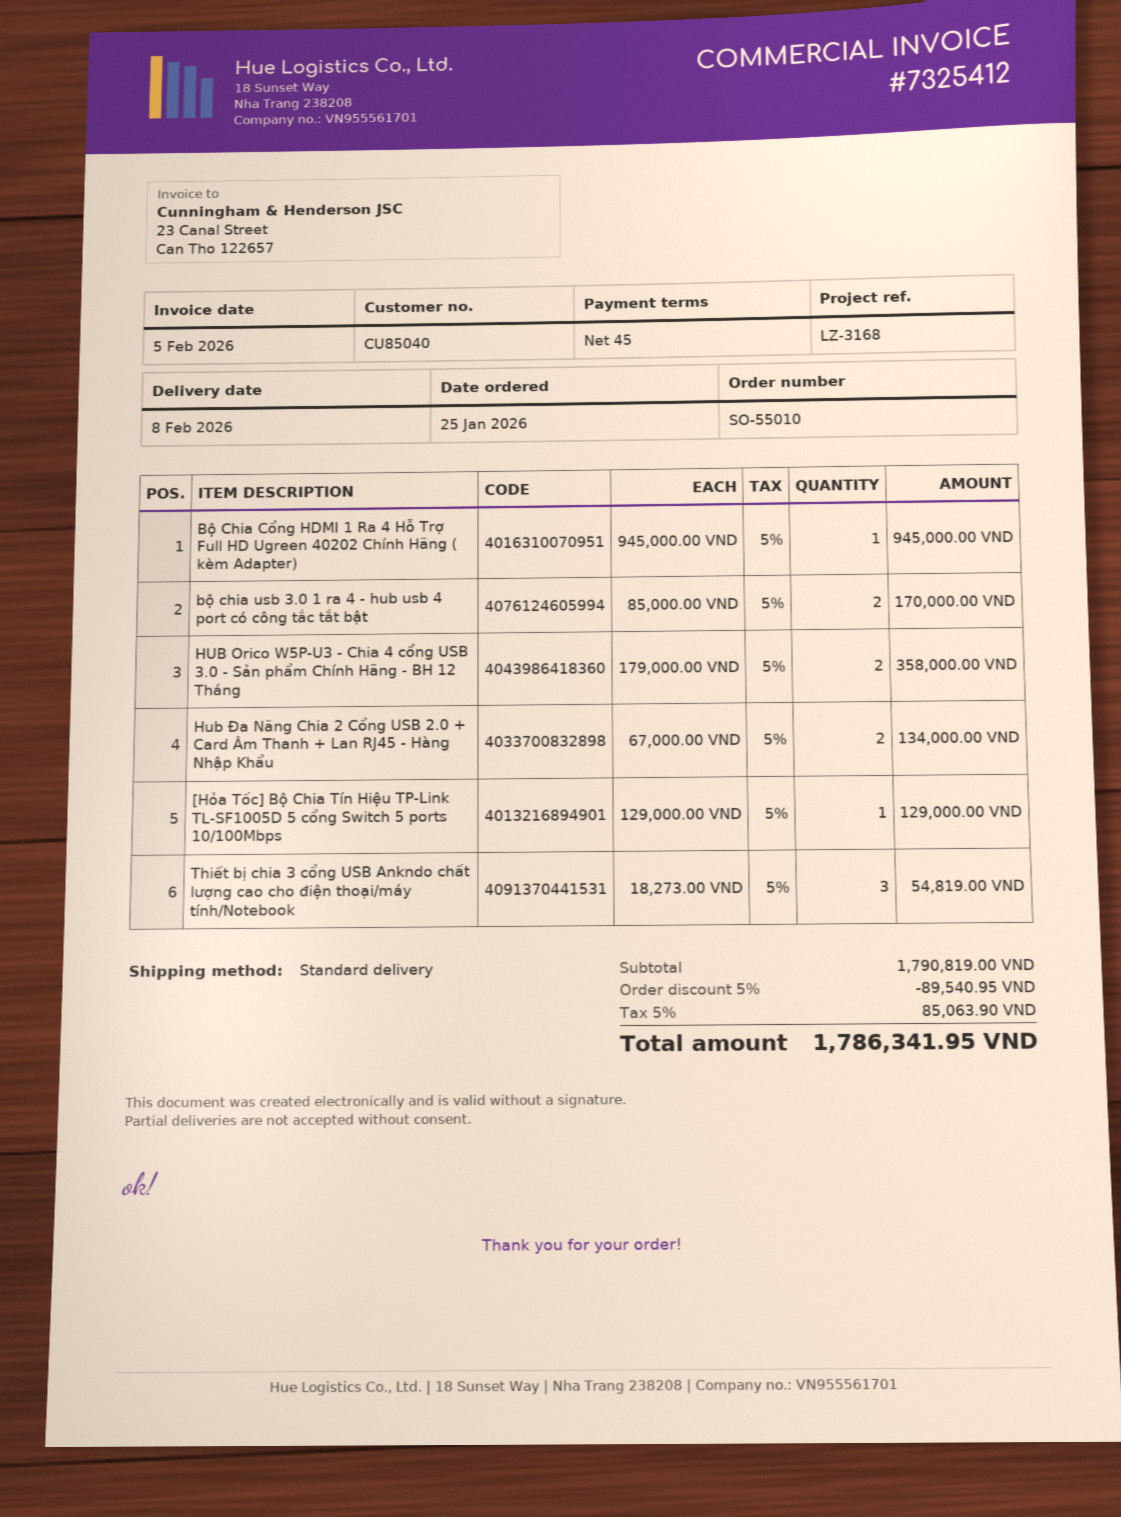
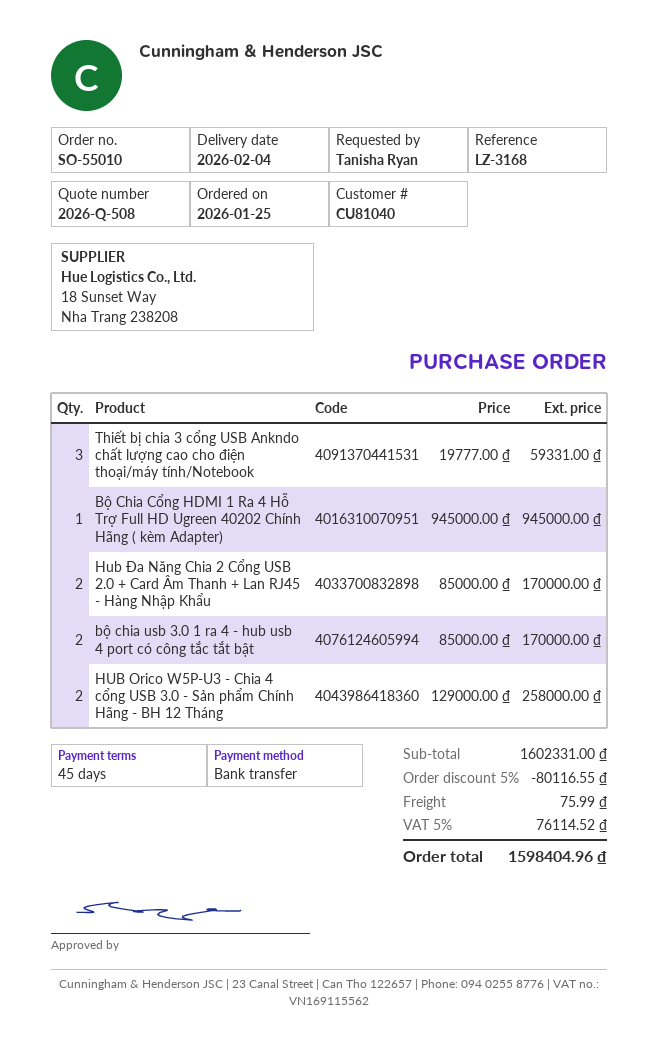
delivery date: 2026-02-08 -> 2026-02-04
customer number: CU85040 -> CU81040
HUB Orico W5P-U3 - Chia 4 cổng USB 3.0 - Sản phẩm Chính Hãng - BH 12 Tháng: 2 x 179000.00 = 358000.00 -> 2 x 129000.00 = 258000.00
Hub Đa Năng Chia 2 Cổng USB 2.0 + Card Âm Thanh + Lan RJ45 - Hàng Nhập Khẩu: 2 x 67000.00 = 134000.00 -> 2 x 85000.00 = 170000.00
[Hỏa Tốc] Bộ Chia Tín Hiệu TP-Link TL-SF1005D 5 cổng Switch 5 ports 10/100Mbps: 1 x 129000.00 = 129000.00 -> none
Thiết bị chia 3 cổng USB Ankndo chất lượng cao cho điện thoại/máy tính/Notebook: 3 x 18273.00 = 54819.00 -> 3 x 19777.00 = 59331.00
subtotal: 1790819.00 -> 1602331.00
discount: 5% = 89540.95 -> 5% = 80116.55
shipping: none -> 75.99
tax: 5% = 85063.90 -> 5% = 76114.52
total: 1786341.95 -> 1598404.96

